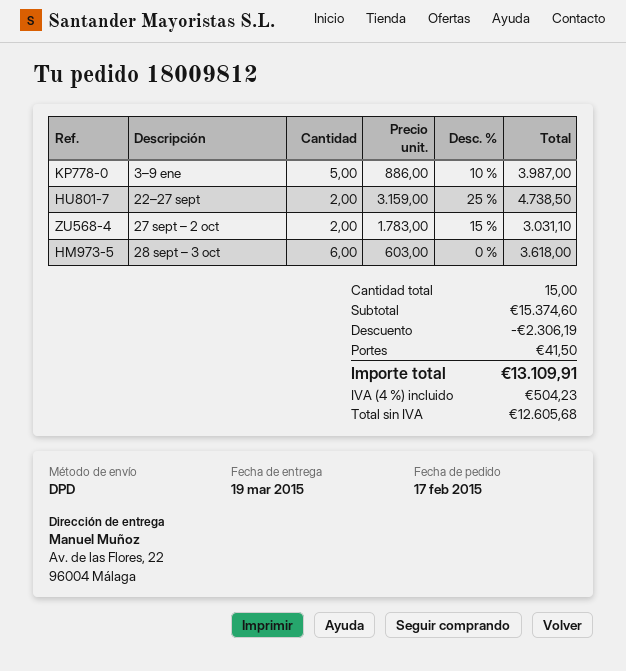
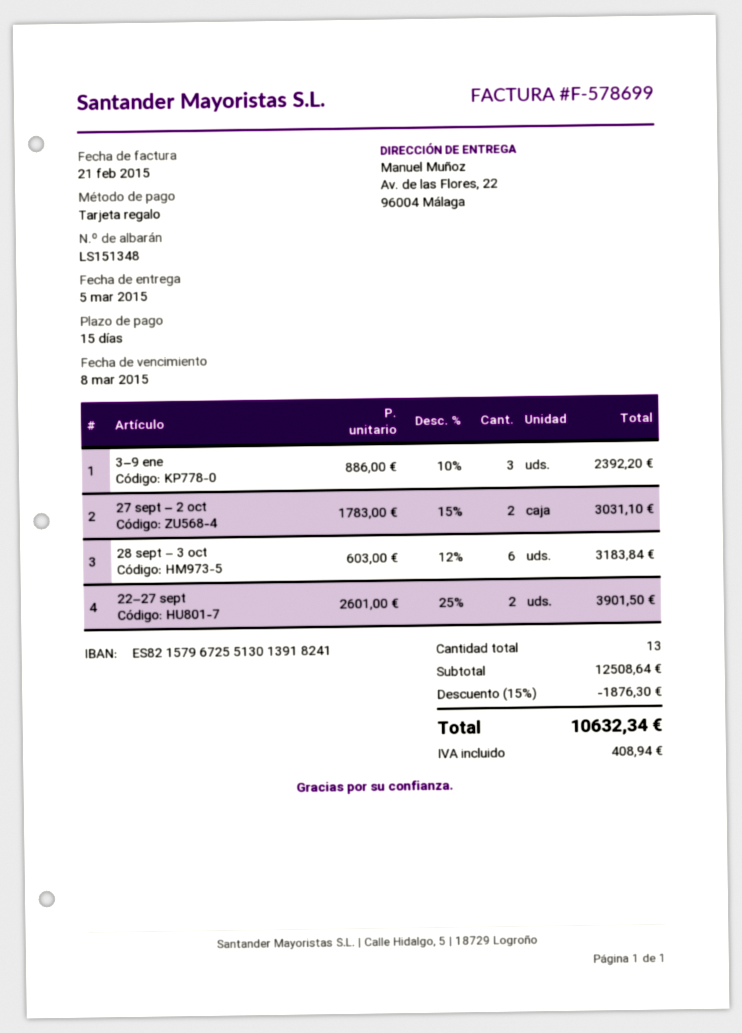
delivery date: 2015-03-19 -> 2015-03-05
3–9 ene: 5 x 886.00 - 10% = 3987.00 -> 3 x 886.00 - 10% = 2392.20
22–27 sept: 2 x 3159.00 - 25% = 4738.50 -> 2 x 2601.00 - 25% = 3901.50
28 sept – 3 oct: 6 x 603.00 = 3618.00 -> 6 x 603.00 - 12% = 3183.84
total quantity: 15 -> 13
subtotal: 15374.60 -> 12508.64
discount: 2306.19 -> 1876.30
shipping: 41.50 -> none
tax: 504.23 -> 408.94
total: 13109.91 -> 10632.34

